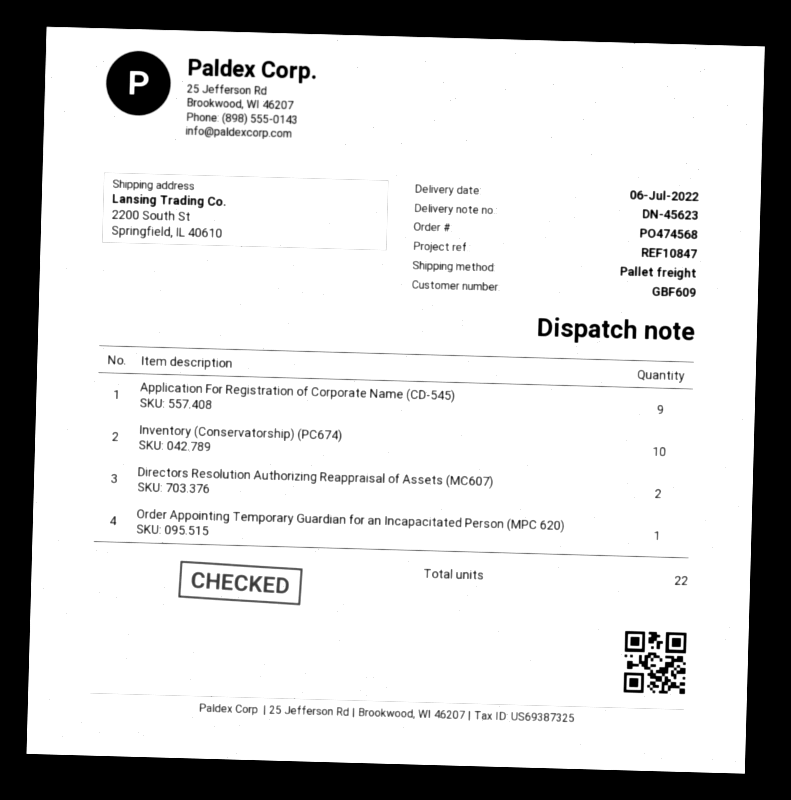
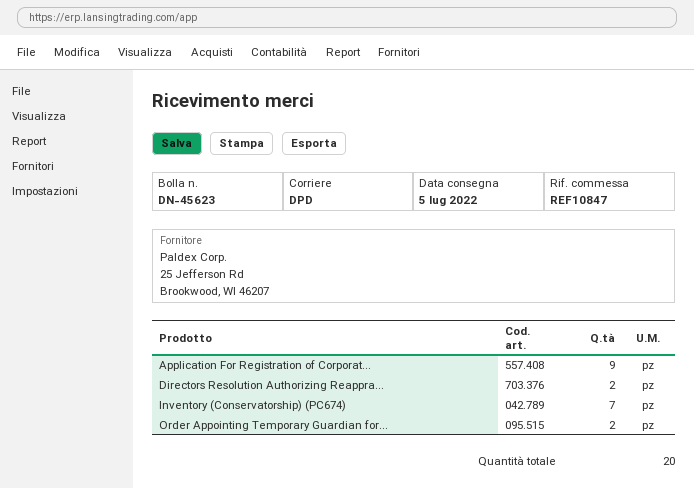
delivery date: 2022-07-06 -> 2022-07-05
shipping method: pallet freight -> DPD
Inventory (Conservatorship) (PC674): 10 -> 7
Order Appointing Temporary Guardian for an Incapacitated Person (MPC 620): 1 -> 2
total quantity: 22 -> 20

